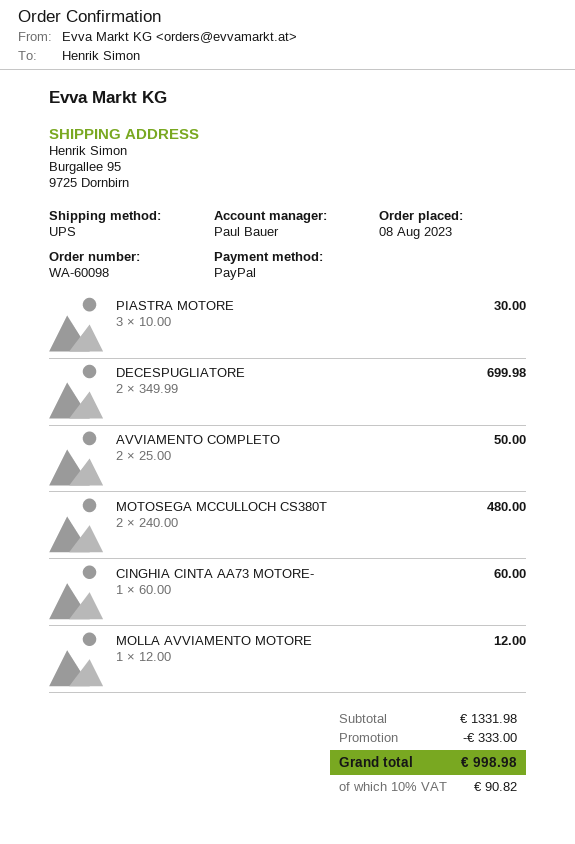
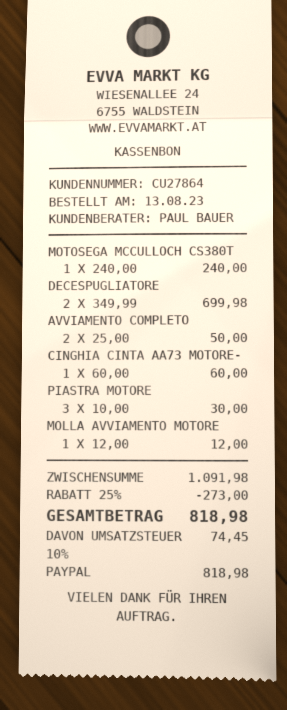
order date: 2023-08-08 -> 2023-08-13
MOTOSEGA MCCULLOCH CS380T: 2 x 240.00 = 480.00 -> 1 x 240.00 = 240.00
subtotal: 1331.98 -> 1091.98
discount: 333.00 -> 273.00
tax: 10% = 90.82 -> 10% = 74.45
total: 998.98 -> 818.98

